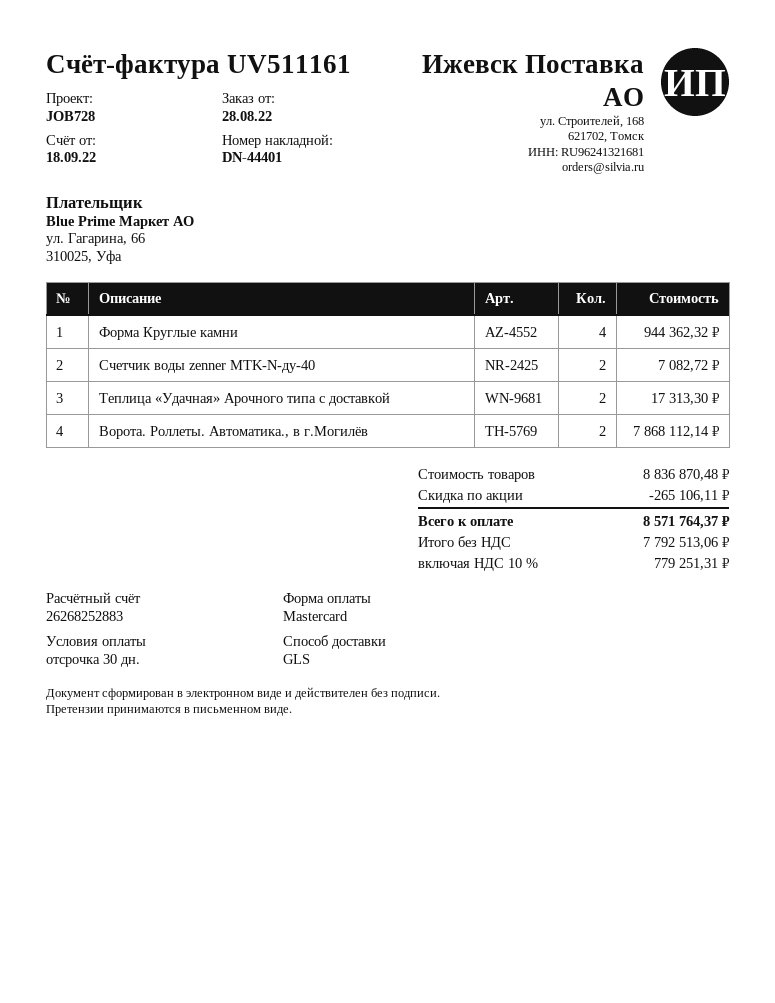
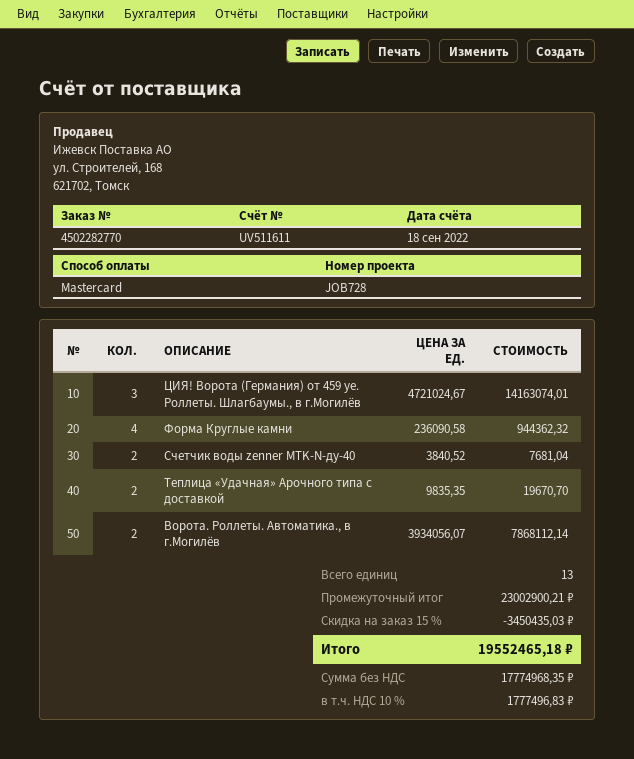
invoice number: UV511161 -> UV511611
Счетчик воды zenner MTK-N-ду-40: 2 for 7082.72 -> 2 for 7681.04
Теплица «Удачная» Арочного типа с доставкой: 2 for 17313.30 -> 2 for 19670.70
ЦИЯ! Ворота (Германия) от 459 уе. Роллеты. Шлагбаумы., в г.Могилёв: none -> 3 for 14163074.01
subtotal: 8836870.48 -> 23002900.21
discount: 265106.11 -> 3450435.03
net: 7792513.06 -> 17774968.35
tax: 10% = 779251.31 -> 10% = 1777496.83
total: 8571764.37 -> 19552465.18

